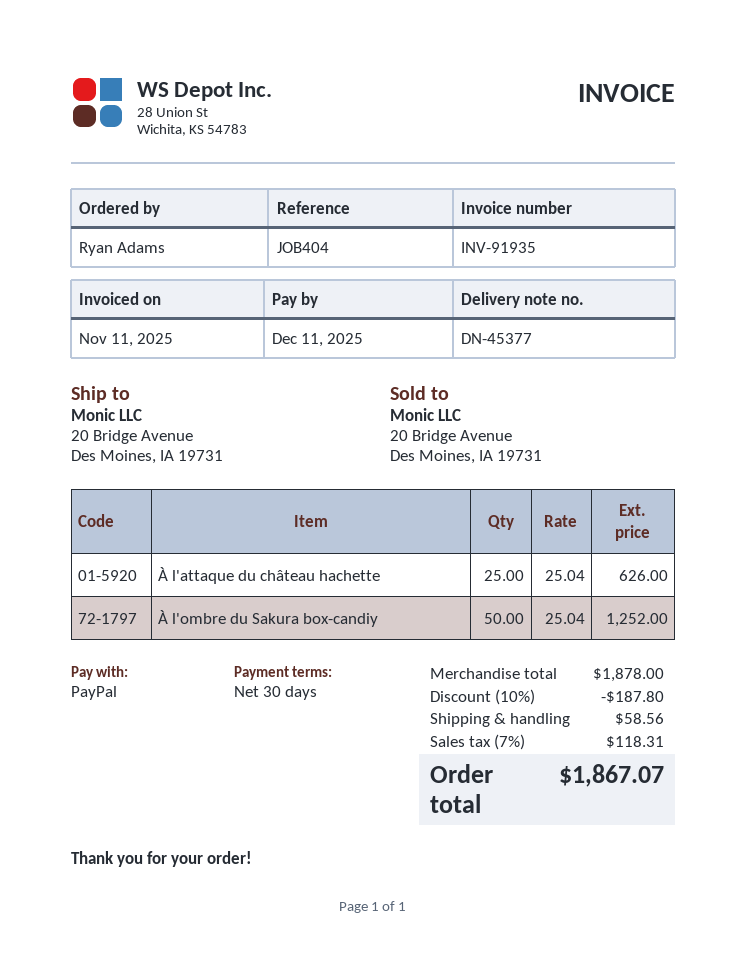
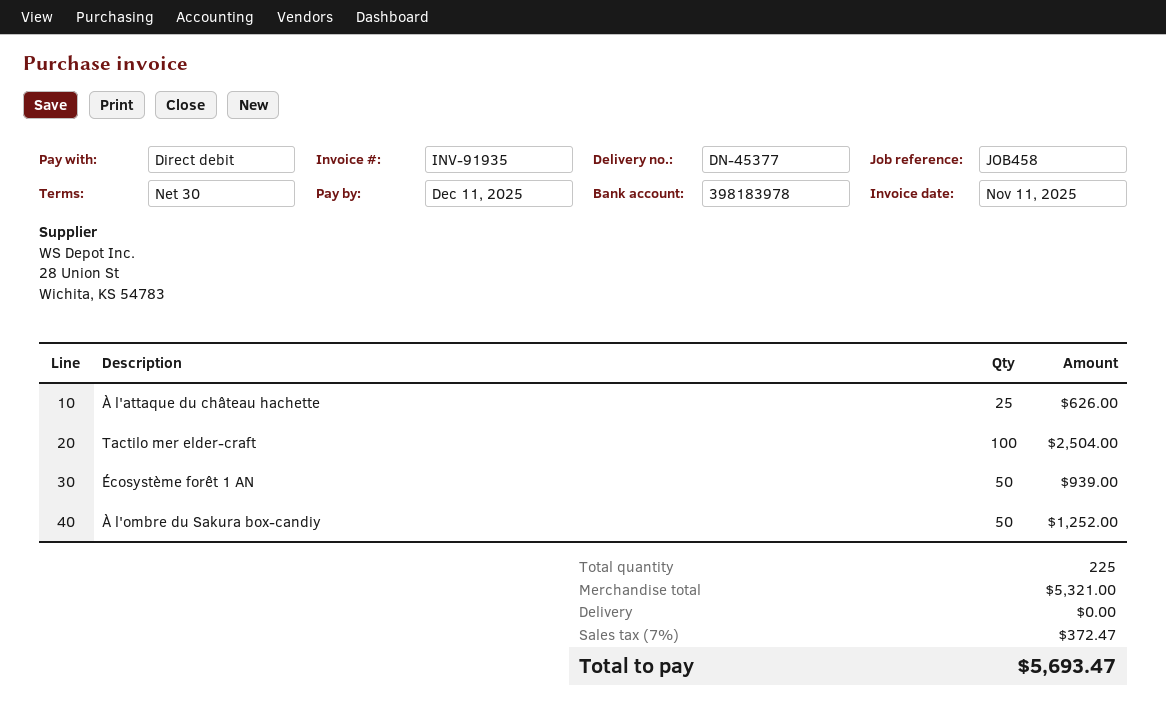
reference: JOB404 -> JOB458
payment method: PayPal -> direct debit
Tactilo mer elder-craft: none -> 100 for 2504.00
Écosystème forêt 1 AN: none -> 50 for 939.00
subtotal: 1878.00 -> 5321.00
discount: 10% = 187.80 -> none
shipping: 58.56 -> 0.00
tax: 7% = 118.31 -> 7% = 372.47
total: 1867.07 -> 5693.47

